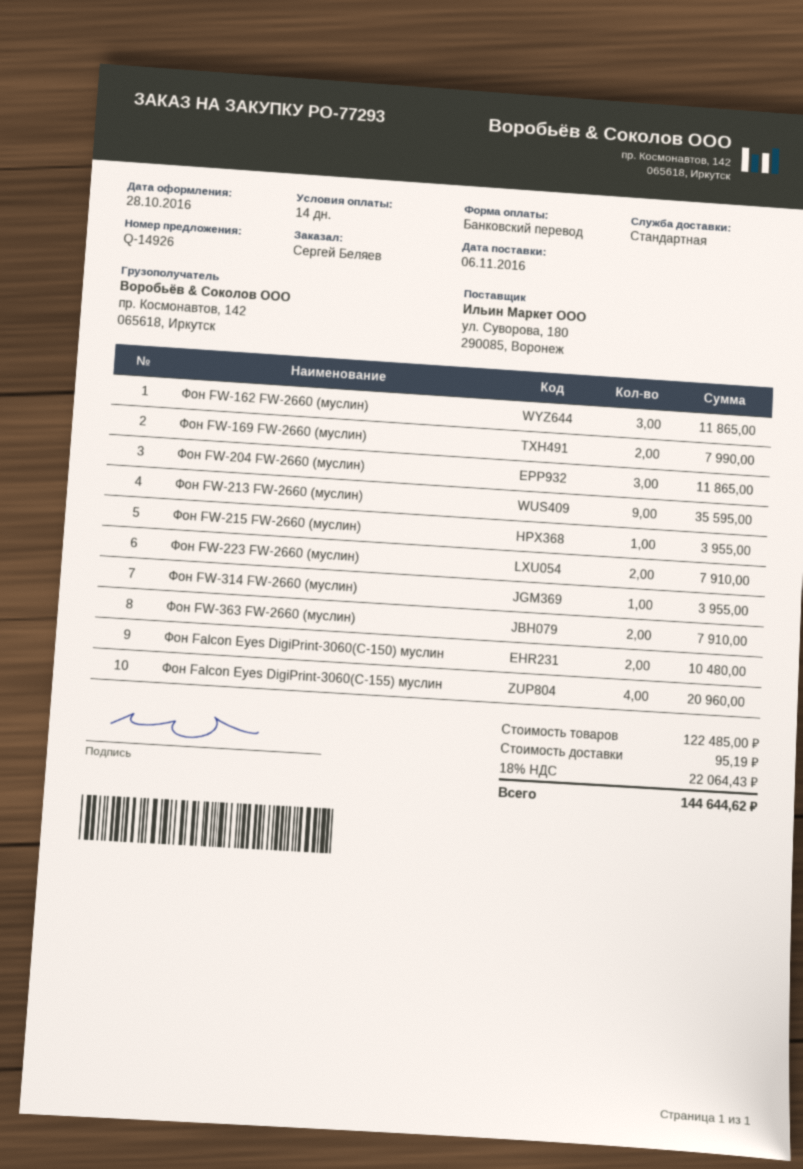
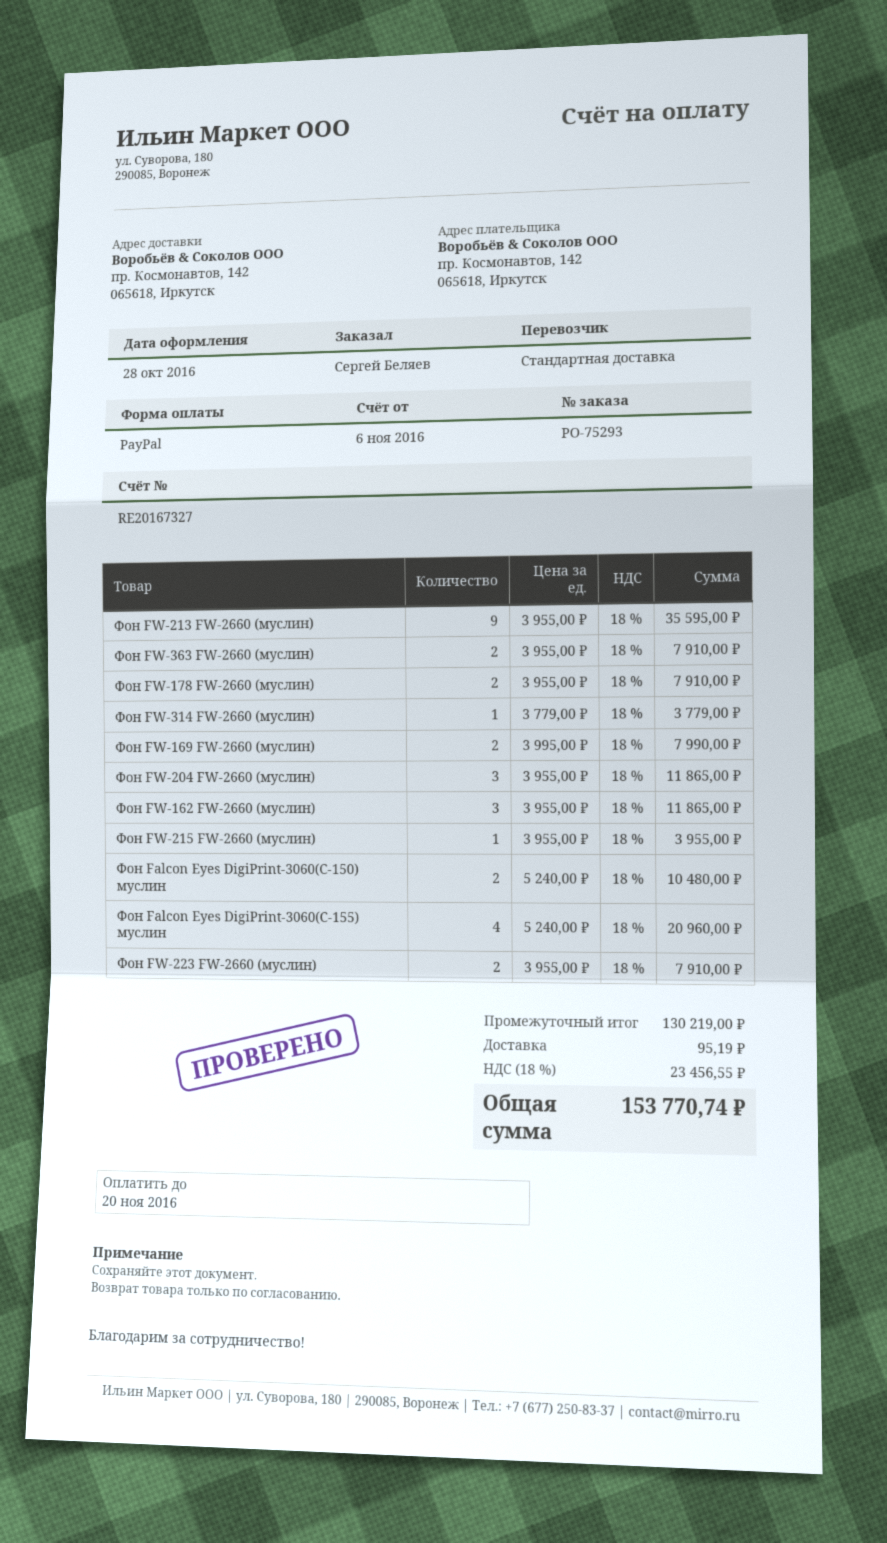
order number: PO-77293 -> PO-75293
payment method: bank transfer -> PayPal
Фон FW-314 FW-2660 (муслин): 1 for 3955.00 -> 1 for 3779.00
Фон FW-178 FW-2660 (муслин): none -> 2 for 7910.00
subtotal: 122485.00 -> 130219.00
tax: 18% = 22064.43 -> 18% = 23456.55
total: 144644.62 -> 153770.74

